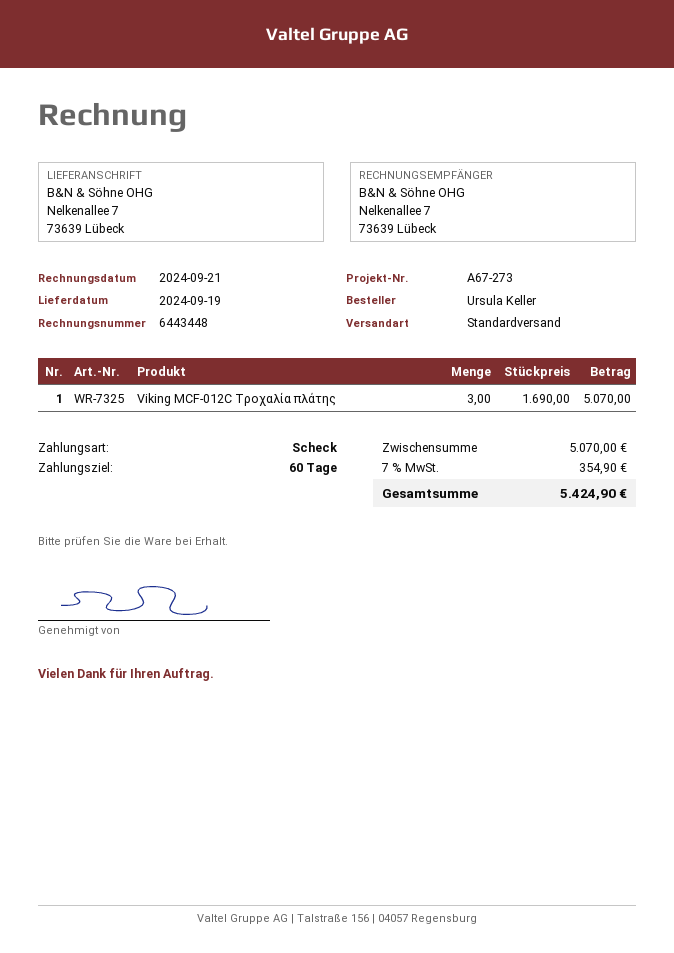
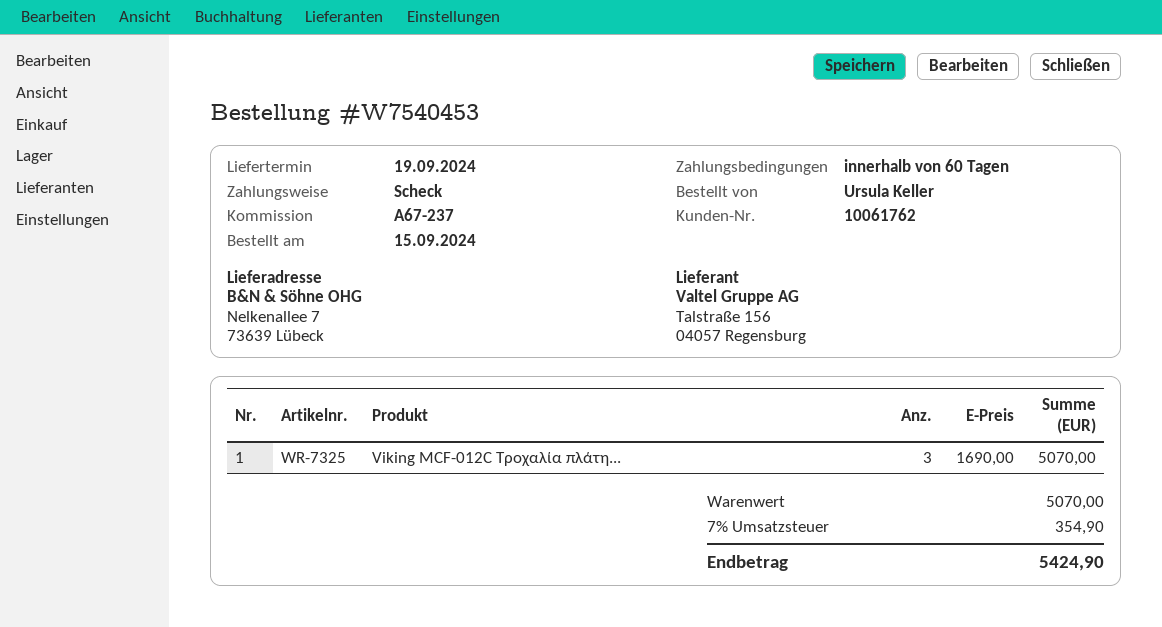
reference: A67-273 -> A67-237

